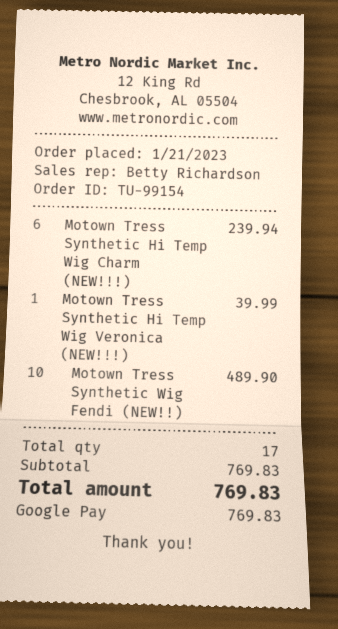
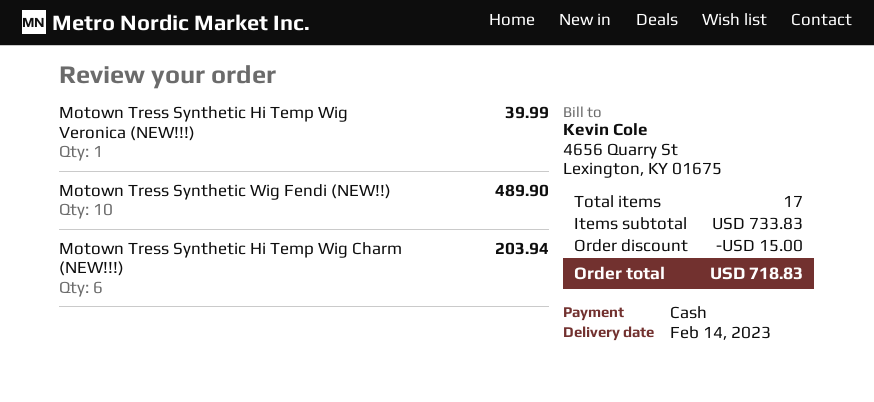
payment method: Google Pay -> cash
Motown Tress Synthetic Hi Temp Wig Charm (NEW!!!): 6 for 239.94 -> 6 for 203.94
subtotal: 769.83 -> 733.83
discount: none -> 15.00
total: 769.83 -> 718.83

